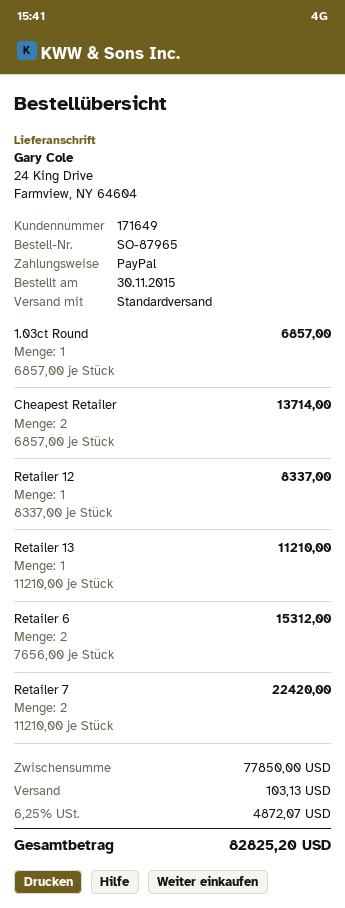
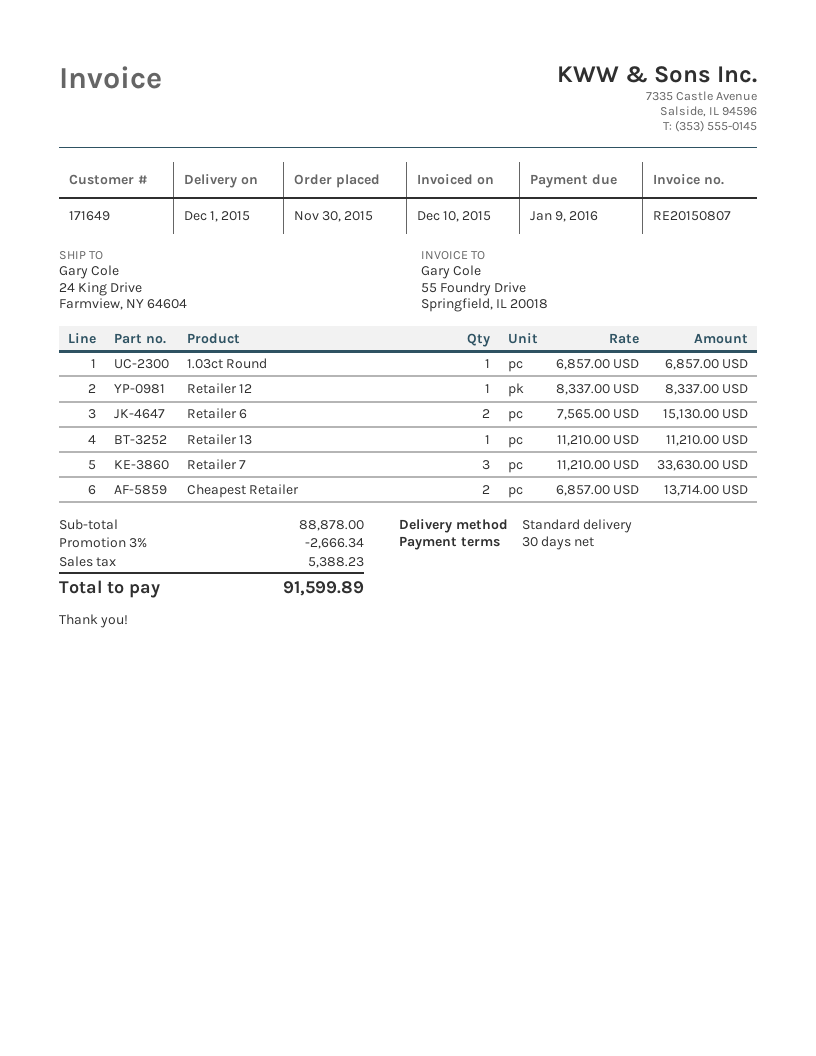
Retailer 6: 2 x 7656.00 = 15312.00 -> 2 x 7565.00 = 15130.00
Retailer 7: 2 x 11210.00 = 22420.00 -> 3 x 11210.00 = 33630.00
subtotal: 77850.00 -> 88878.00
discount: none -> 3% = 2666.34
shipping: 103.13 -> none
tax: 4872.07 -> 5388.23
total: 82825.20 -> 91599.89

